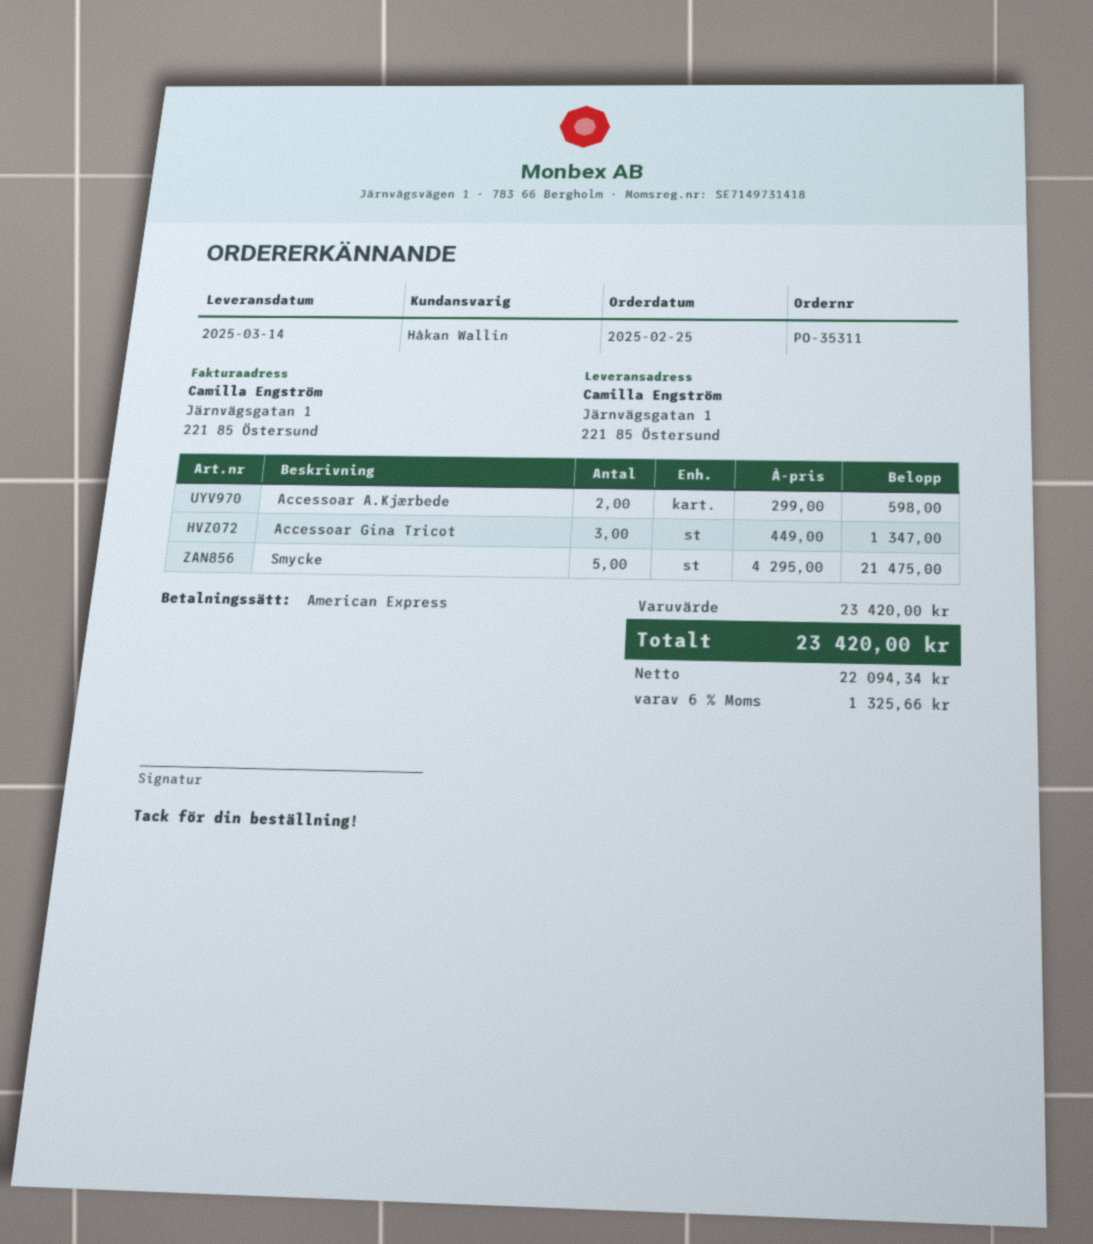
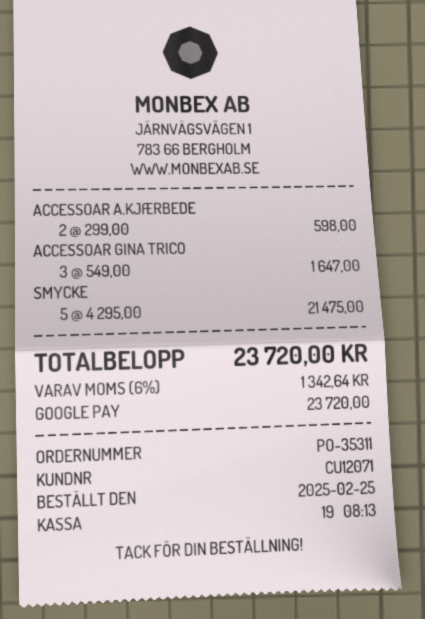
payment method: American Express -> Google Pay
Accessoar Gina Tricot: 3 x 449.00 = 1347.00 -> 3 x 549.00 = 1647.00
tax: 6% = 1325.66 -> 6% = 1342.64
total: 23420.00 -> 23720.00

